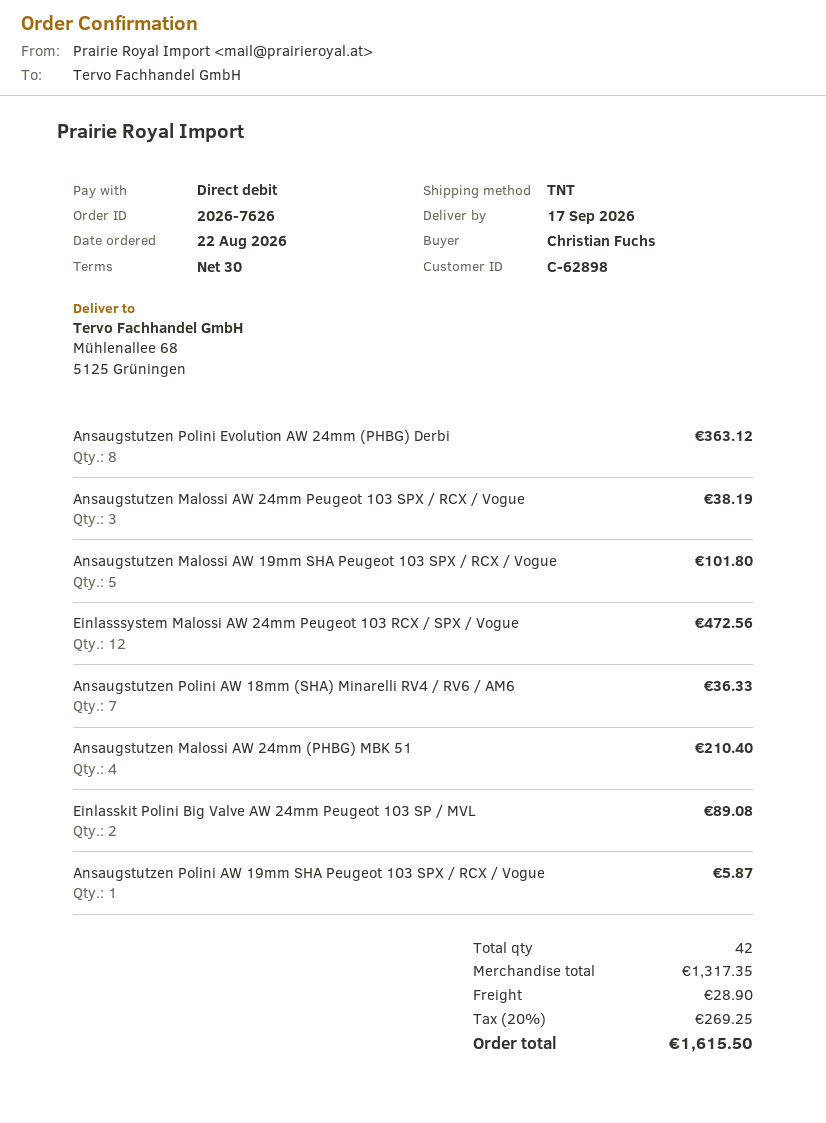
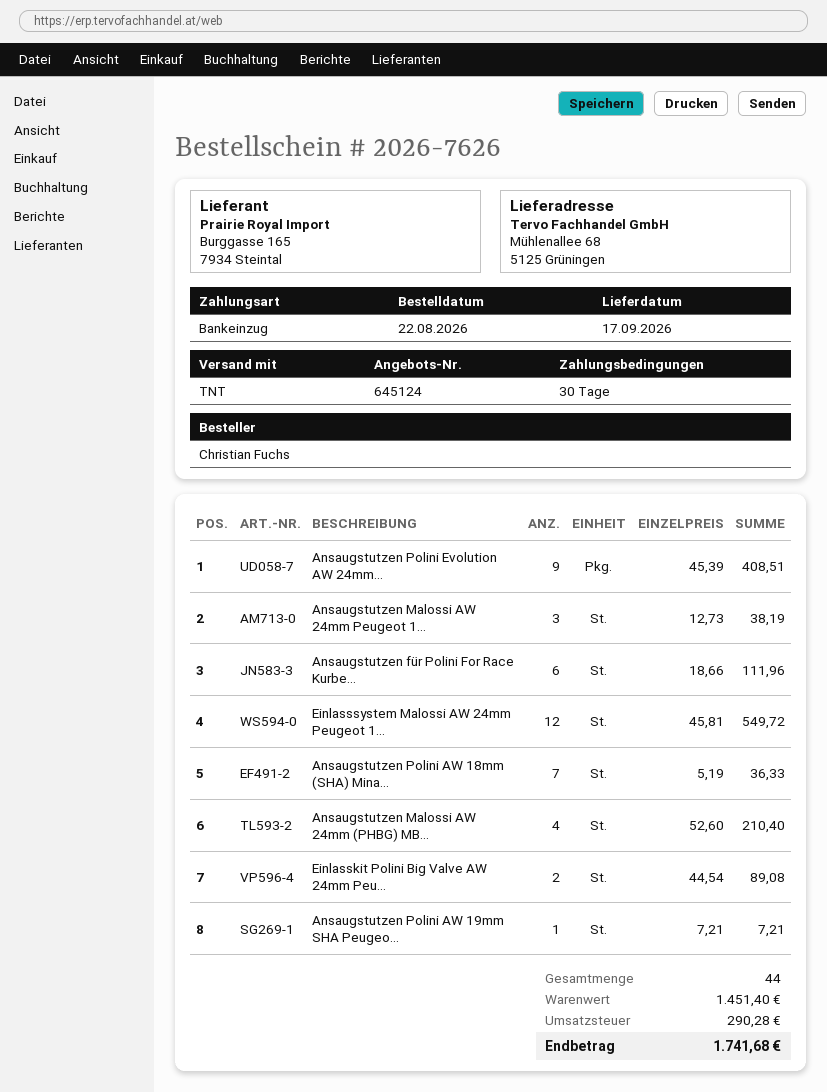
Ansaugstutzen Polini Evolution AW 24mm (PHBG) Derbi: 8 for 363.12 -> 9 for 408.51
Ansaugstutzen Malossi AW 19mm SHA Peugeot 103 SPX / RCX / Vogue: 5 for 101.80 -> none
Einlasssystem Malossi AW 24mm Peugeot 103 RCX / SPX / Vogue: 12 for 472.56 -> 12 for 549.72
Ansaugstutzen Polini AW 19mm SHA Peugeot 103 SPX / RCX / Vogue: 1 for 5.87 -> 1 for 7.21
Ansaugstutzen für Polini For Race Kurbe...: none -> 6 for 111.96
total quantity: 42 -> 44
subtotal: 1317.35 -> 1451.40
shipping: 28.90 -> none
tax: 269.25 -> 290.28
total: 1615.50 -> 1741.68

